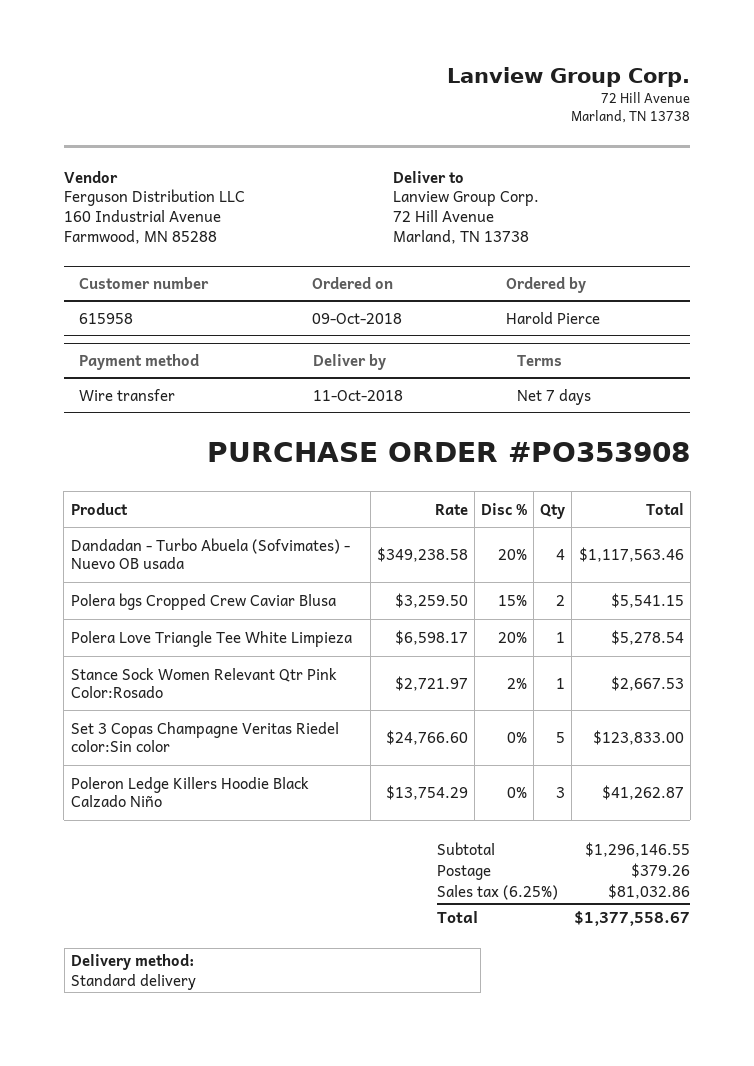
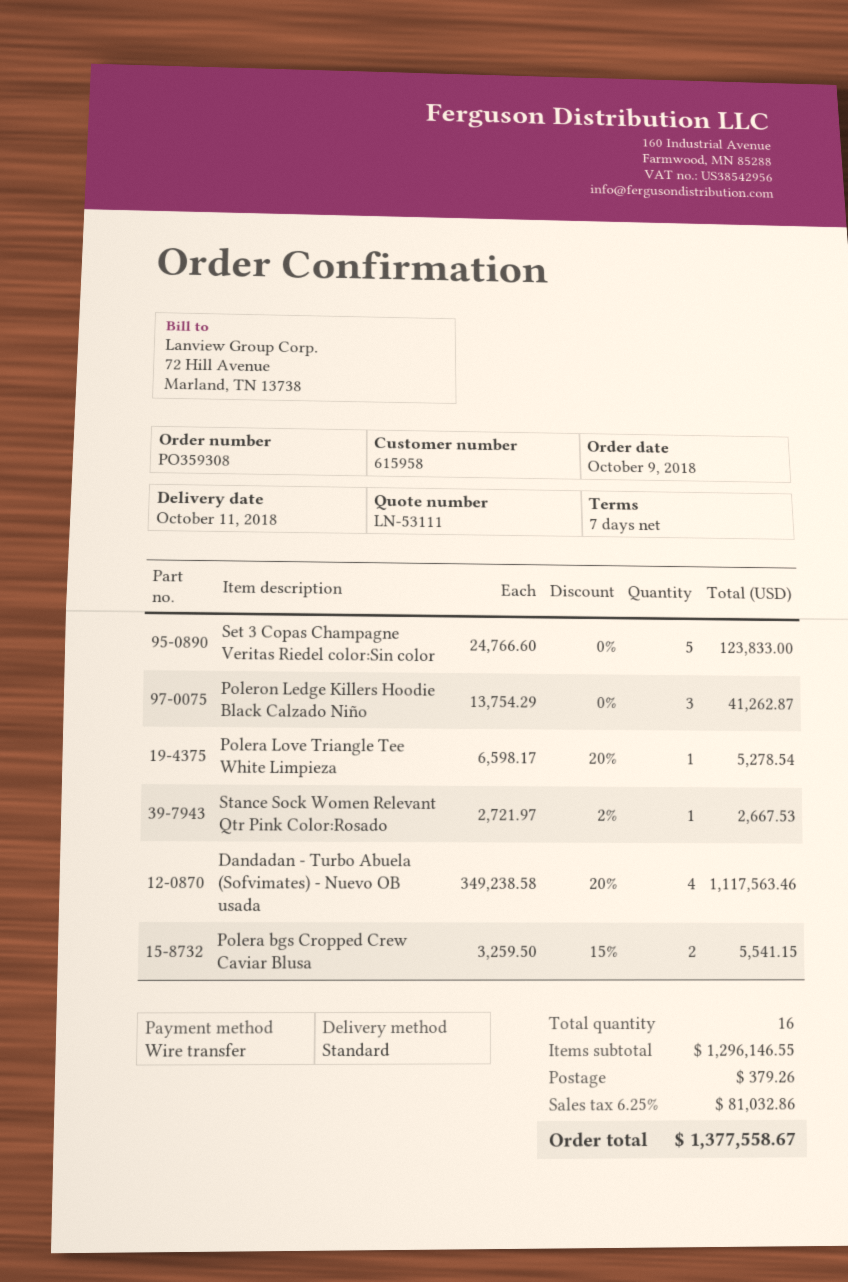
order number: PO353908 -> PO359308

